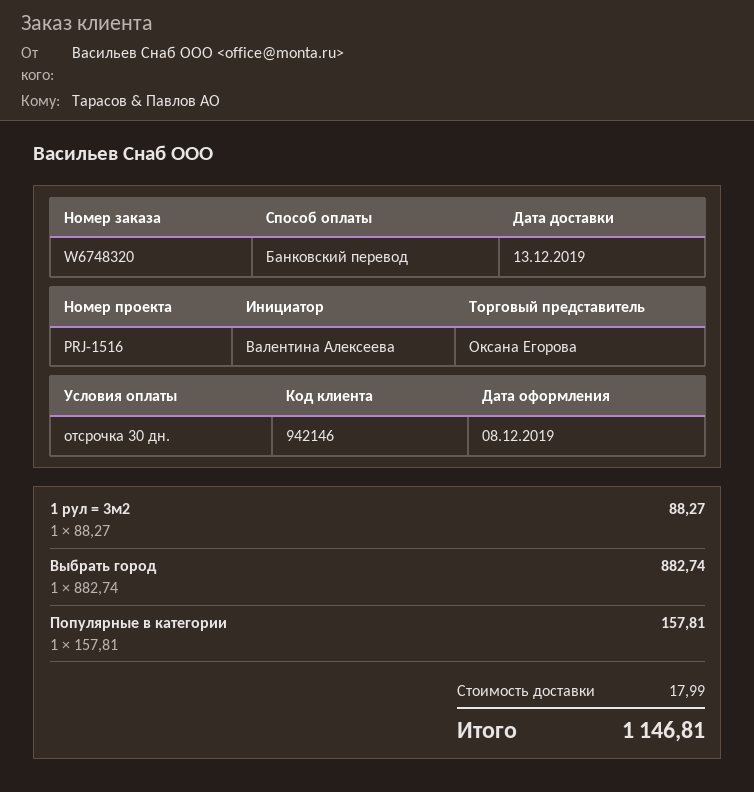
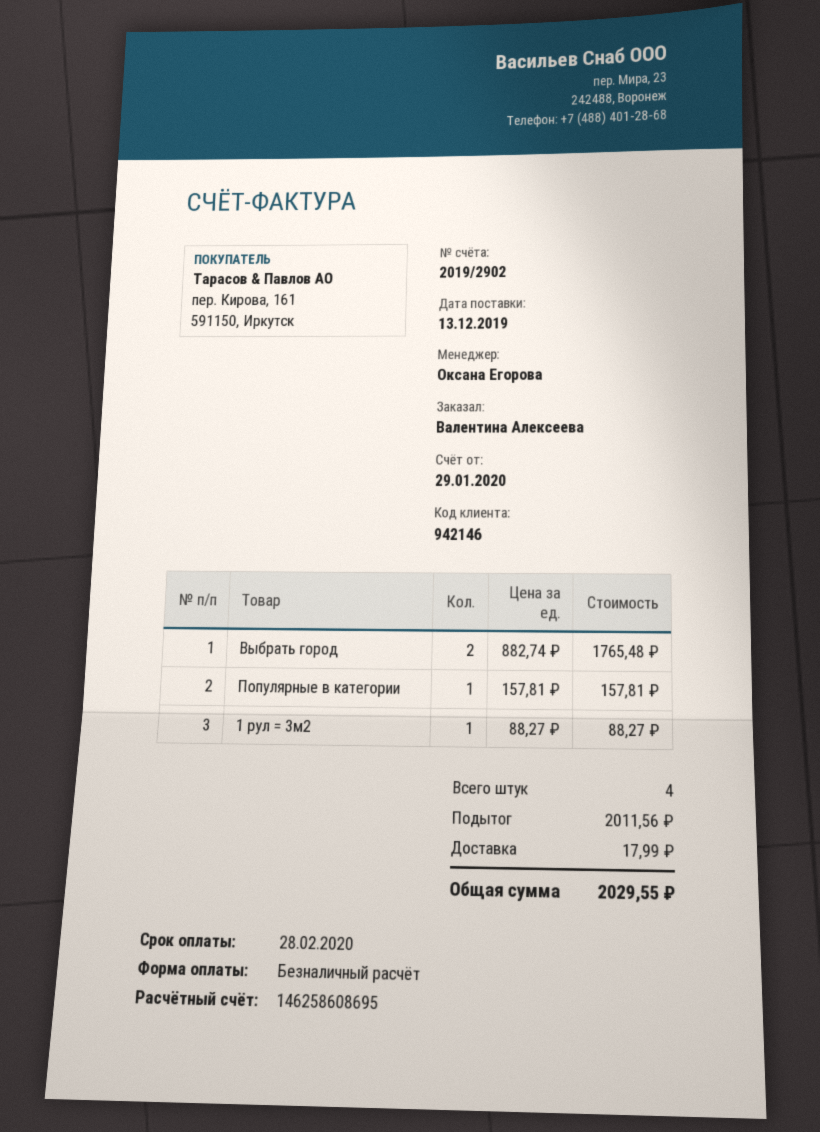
Выбрать город: 1 x 882.74 = 882.74 -> 2 x 882.74 = 1765.48
total: 1146.81 -> 2029.55

